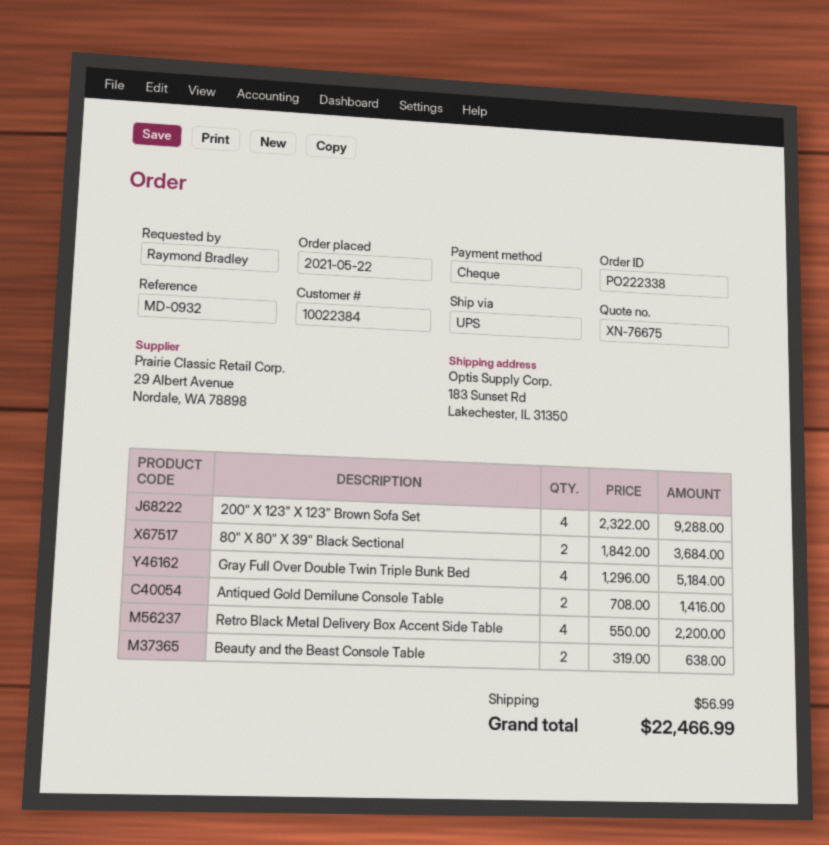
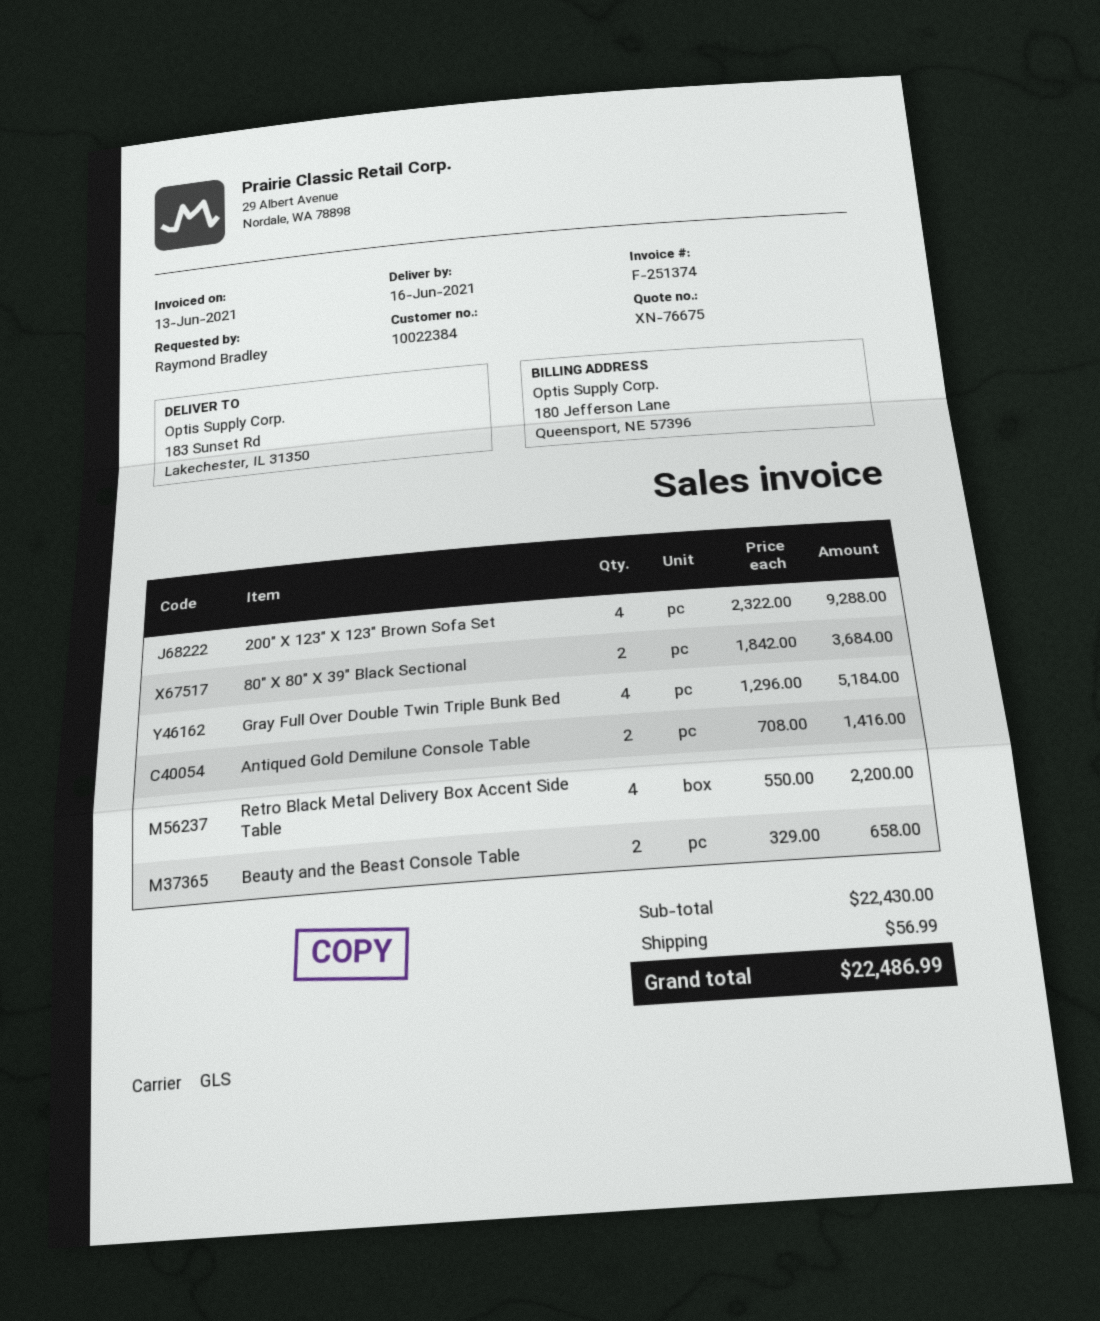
shipping method: UPS -> GLS
Beauty and the Beast Console Table: 2 x 319.00 = 638.00 -> 2 x 329.00 = 658.00
total: 22466.99 -> 22486.99

